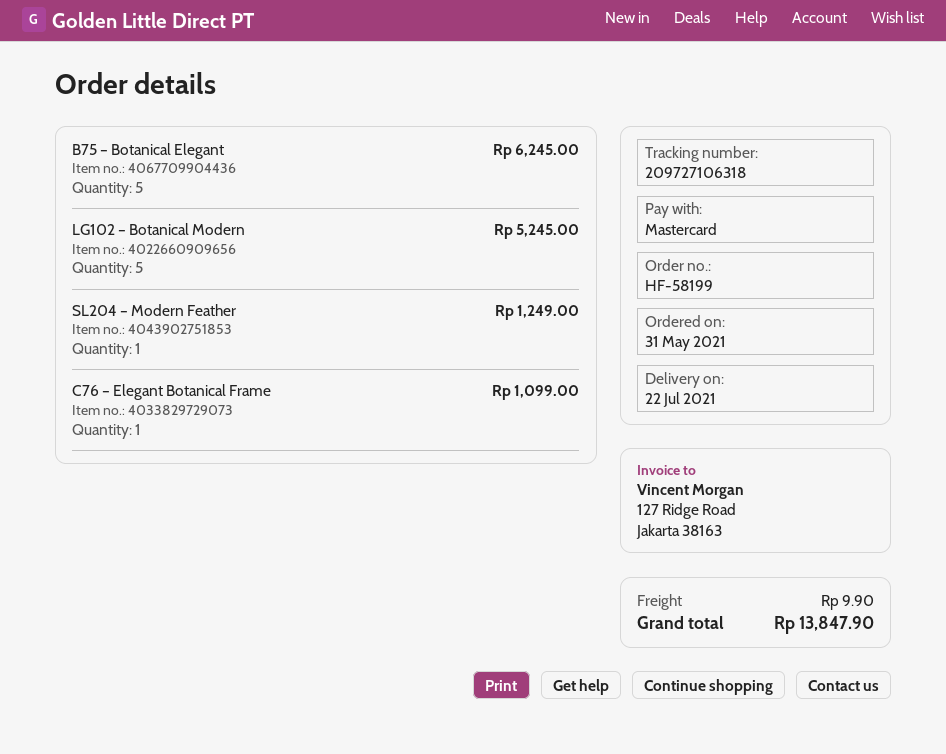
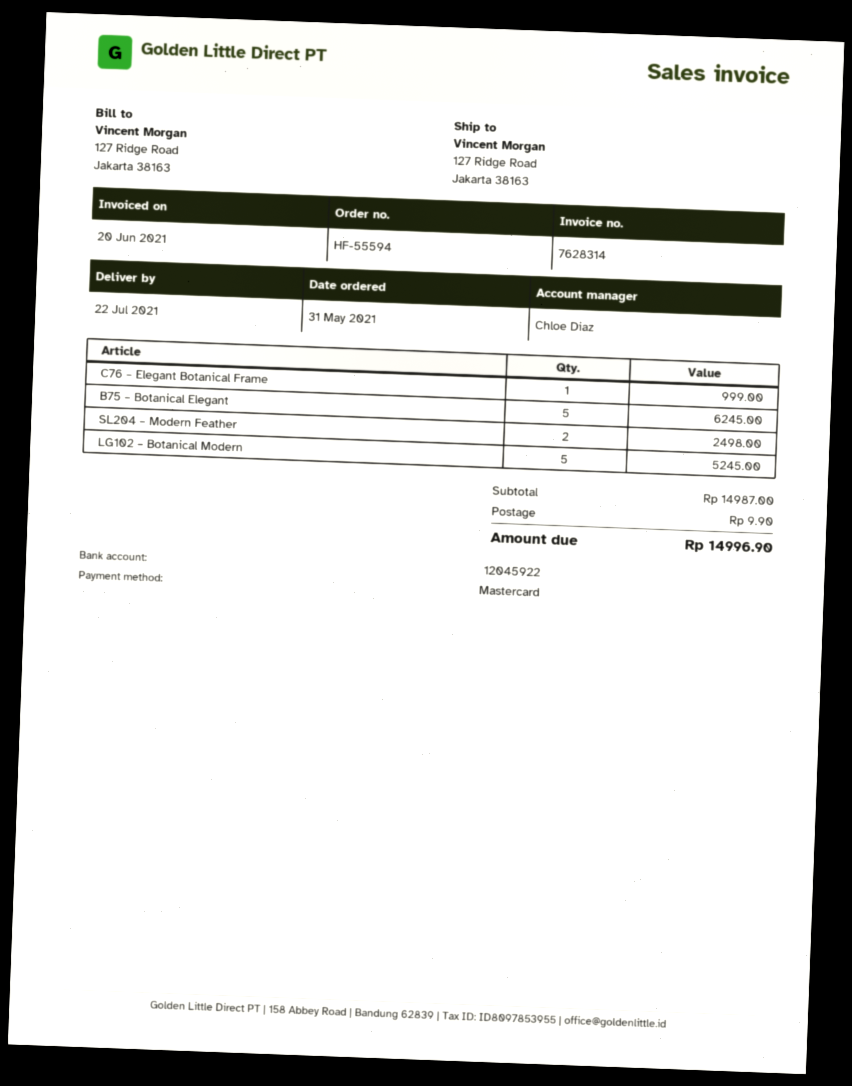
order number: HF-58199 -> HF-55594
SL204 – Modern Feather: 1 for 1249.00 -> 2 for 2498.00
C76 – Elegant Botanical Frame: 1 for 1099.00 -> 1 for 999.00
total: 13847.90 -> 14996.90

